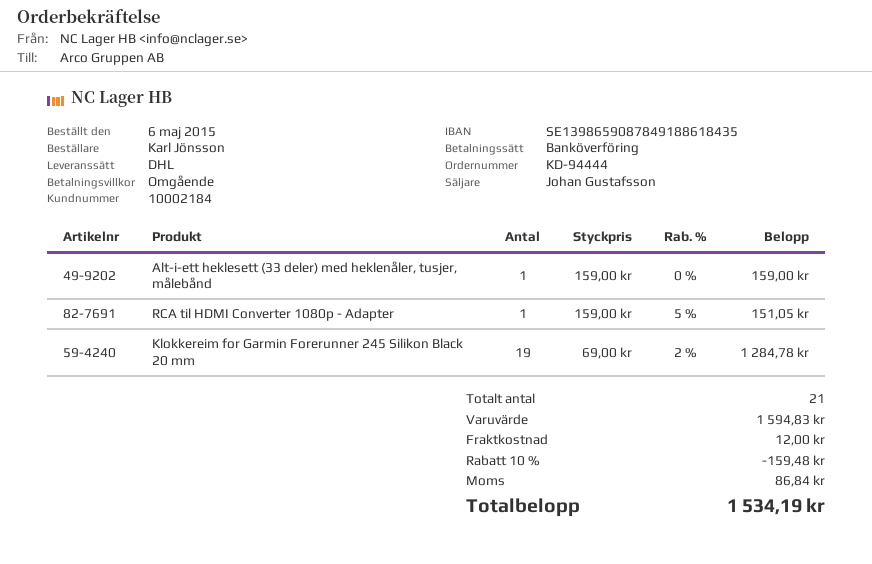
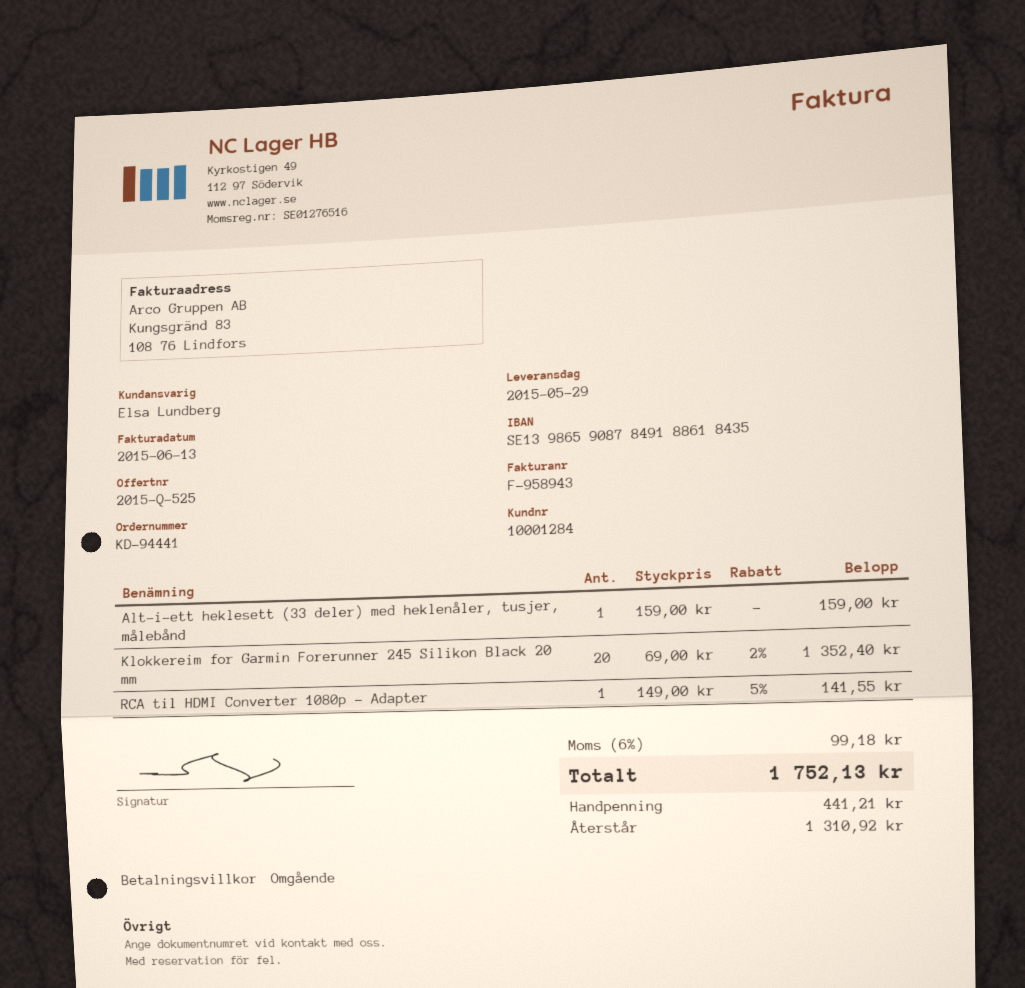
order number: KD-94444 -> KD-94441
customer number: 10002184 -> 10001284
sales rep: Johan Gustafsson -> Elsa Lundberg
RCA til HDMI Converter 1080p - Adapter: 1 x 159.00 - 5% = 151.05 -> 1 x 149.00 - 5% = 141.55
Klokkereim for Garmin Forerunner 245 Silikon Black 20 mm: 19 x 69.00 - 2% = 1284.78 -> 20 x 69.00 - 2% = 1352.40
discount: 10% = 159.48 -> none
shipping: 12.00 -> none
tax: 86.84 -> 99.18
total: 1534.19 -> 1752.13

